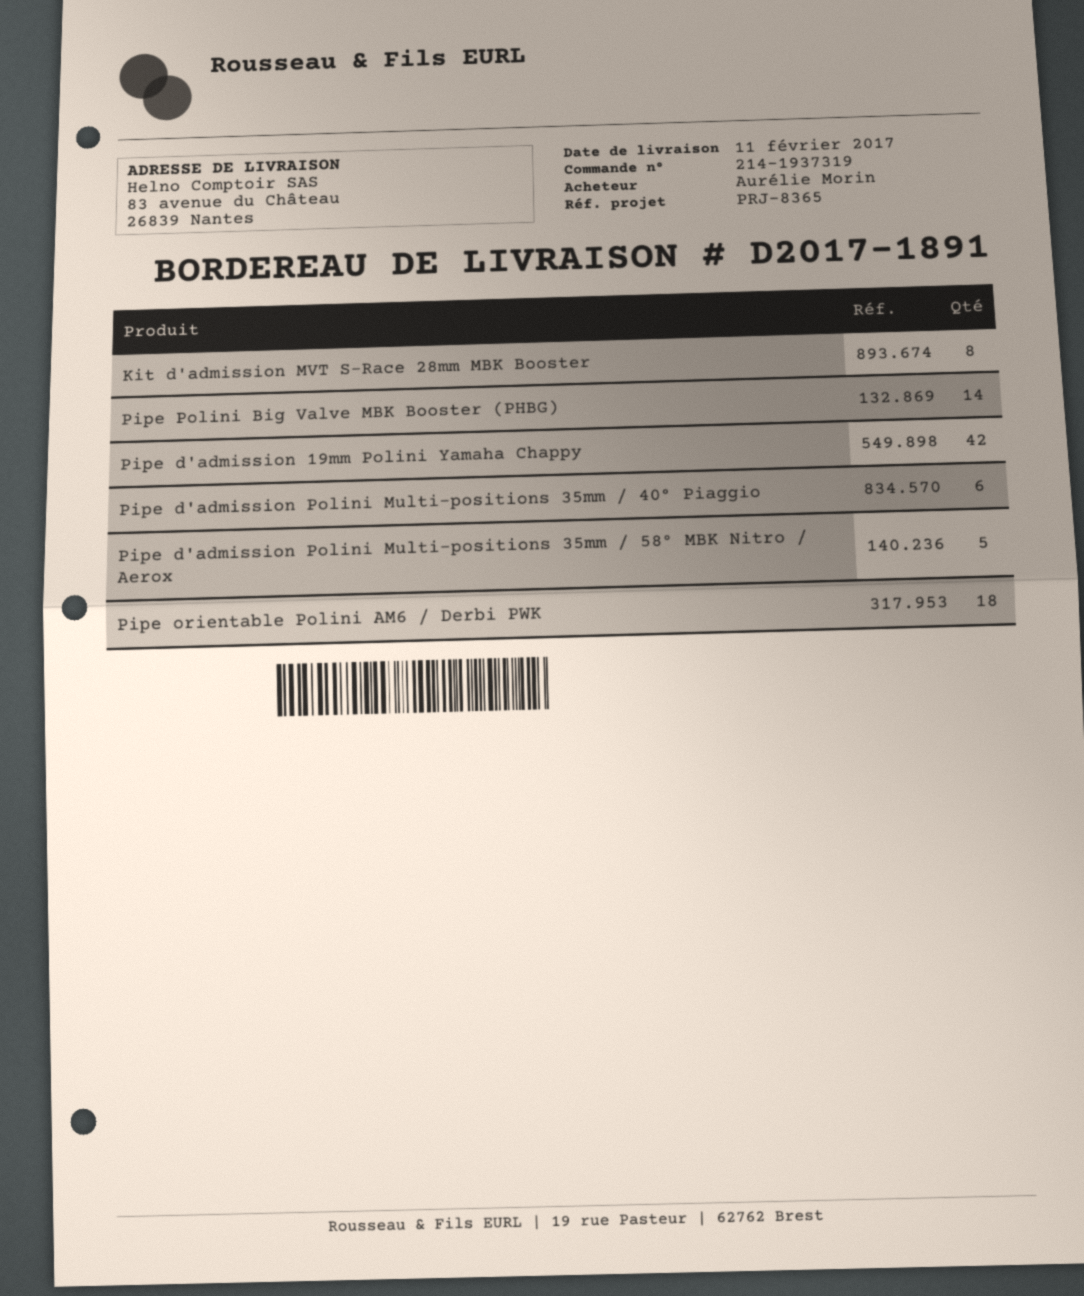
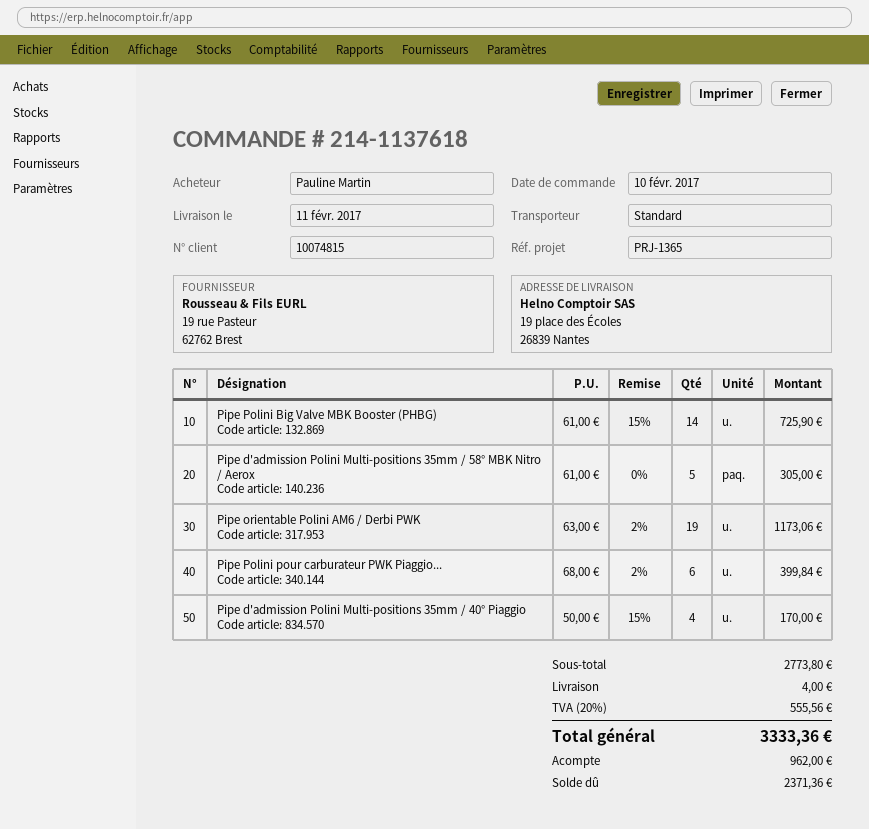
order number: 214-1937319 -> 214-1137618
reference: PRJ-8365 -> PRJ-1365
ordered by: Aurélie Morin -> Pauline Martin
ship to: 83 avenue du Château, 26839 Nantes -> 19 place des Écoles, 26839 Nantes
Kit d'admission MVT S-Race 28mm MBK Booster: 8 -> none
Pipe d'admission 19mm Polini Yamaha Chappy: 42 -> none
Pipe d'admission Polini Multi-positions 35mm / 40° Piaggio: 6 -> 4
Pipe orientable Polini AM6 / Derbi PWK: 18 -> 19
Pipe Polini pour carburateur PWK Piaggio...: none -> 6

